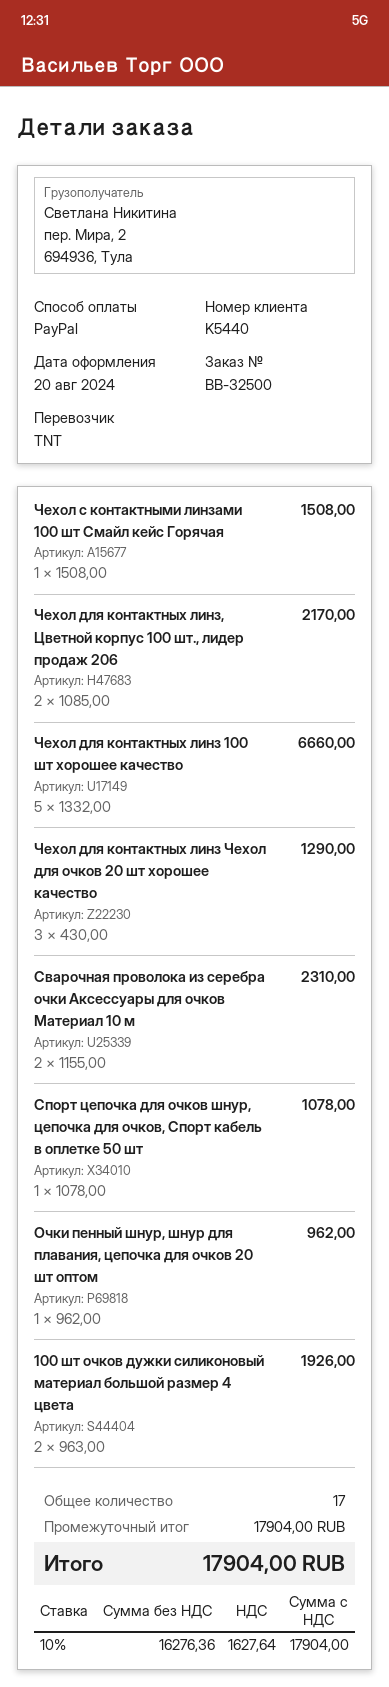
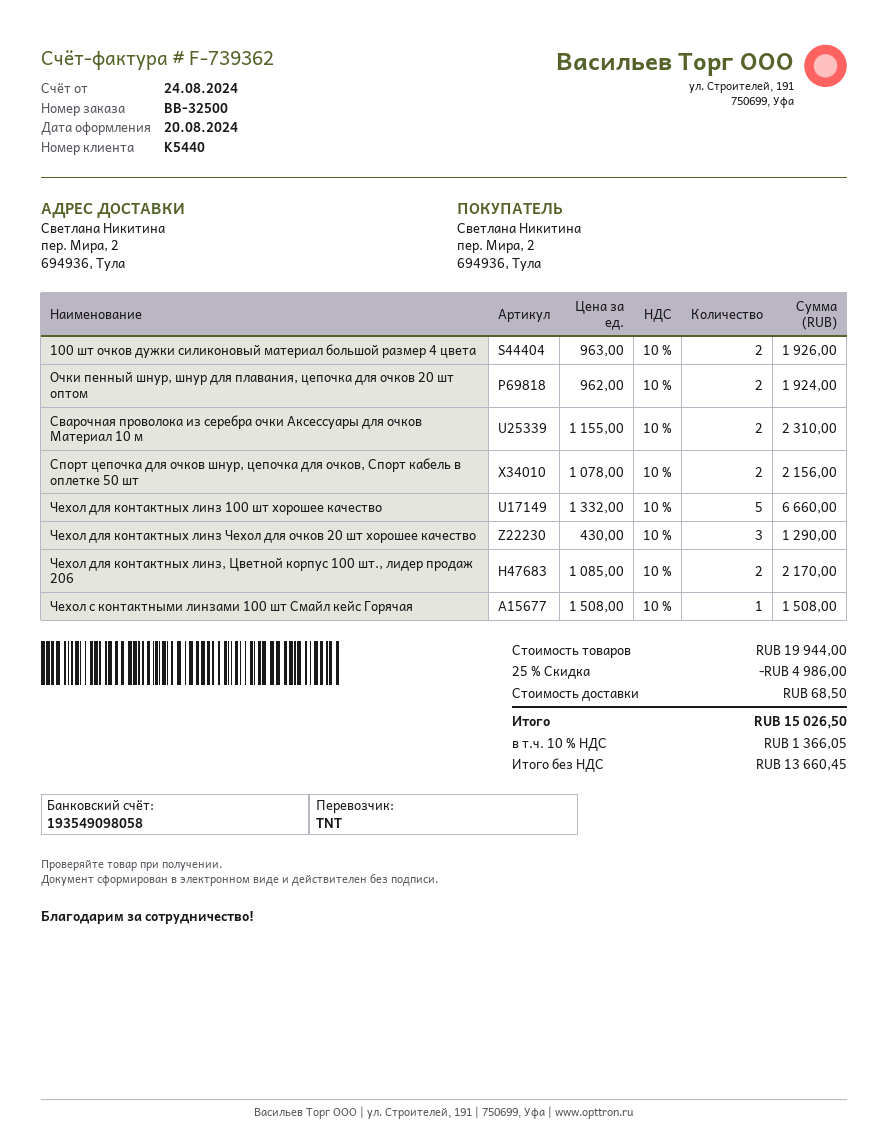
Спорт цепочка для очков шнур, цепочка для очков, Спорт кабель в оплетке 50 шт: 1 x 1078.00 = 1078.00 -> 2 x 1078.00 = 2156.00
Очки пенный шнур, шнур для плавания, цепочка для очков 20 шт оптом: 1 x 962.00 = 962.00 -> 2 x 962.00 = 1924.00
subtotal: 17904.00 -> 19944.00
discount: none -> 25% = 4986.00
shipping: none -> 68.50
net: 16276.36 -> 13660.45
tax: 10% = 1627.64 -> 10% = 1366.05
total: 17904.00 -> 15026.50

